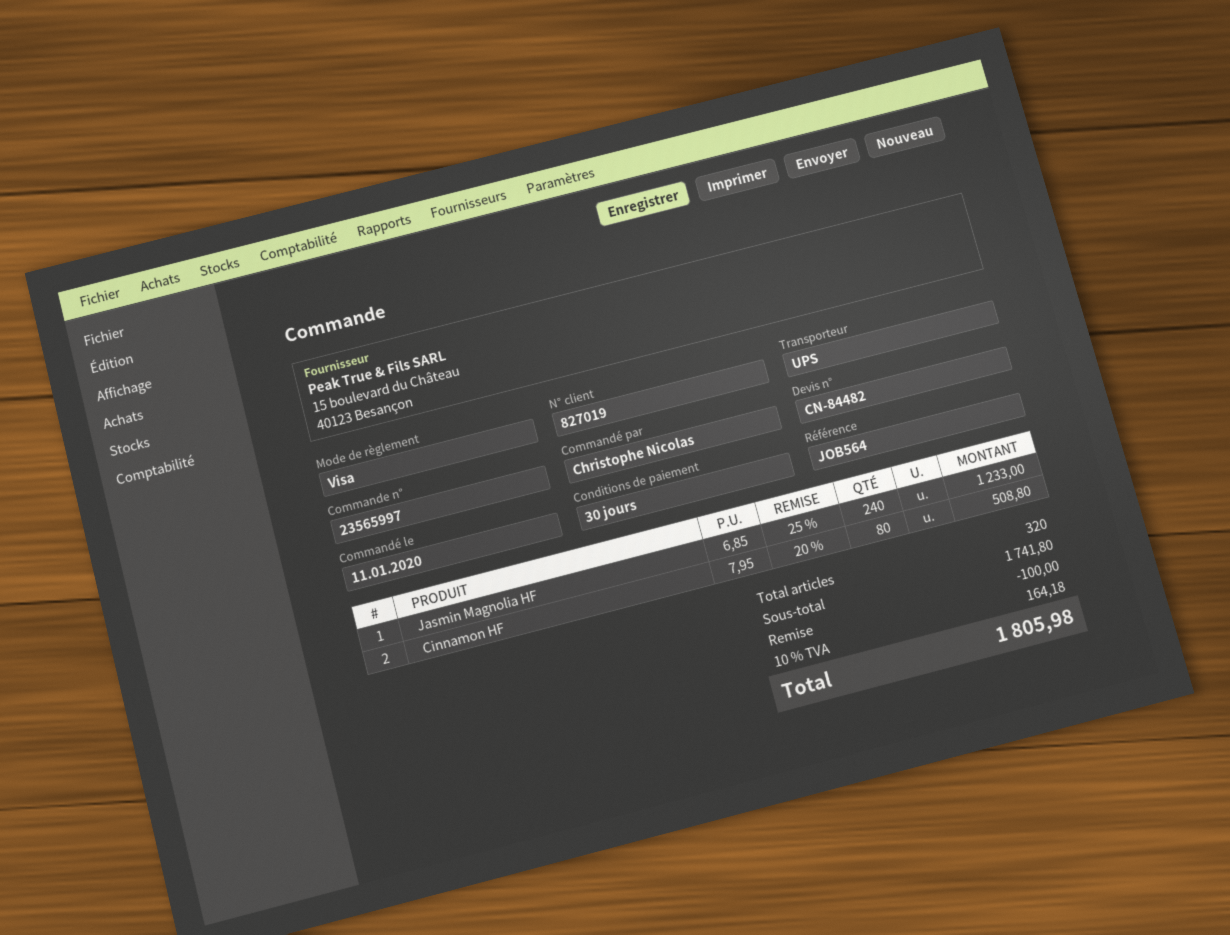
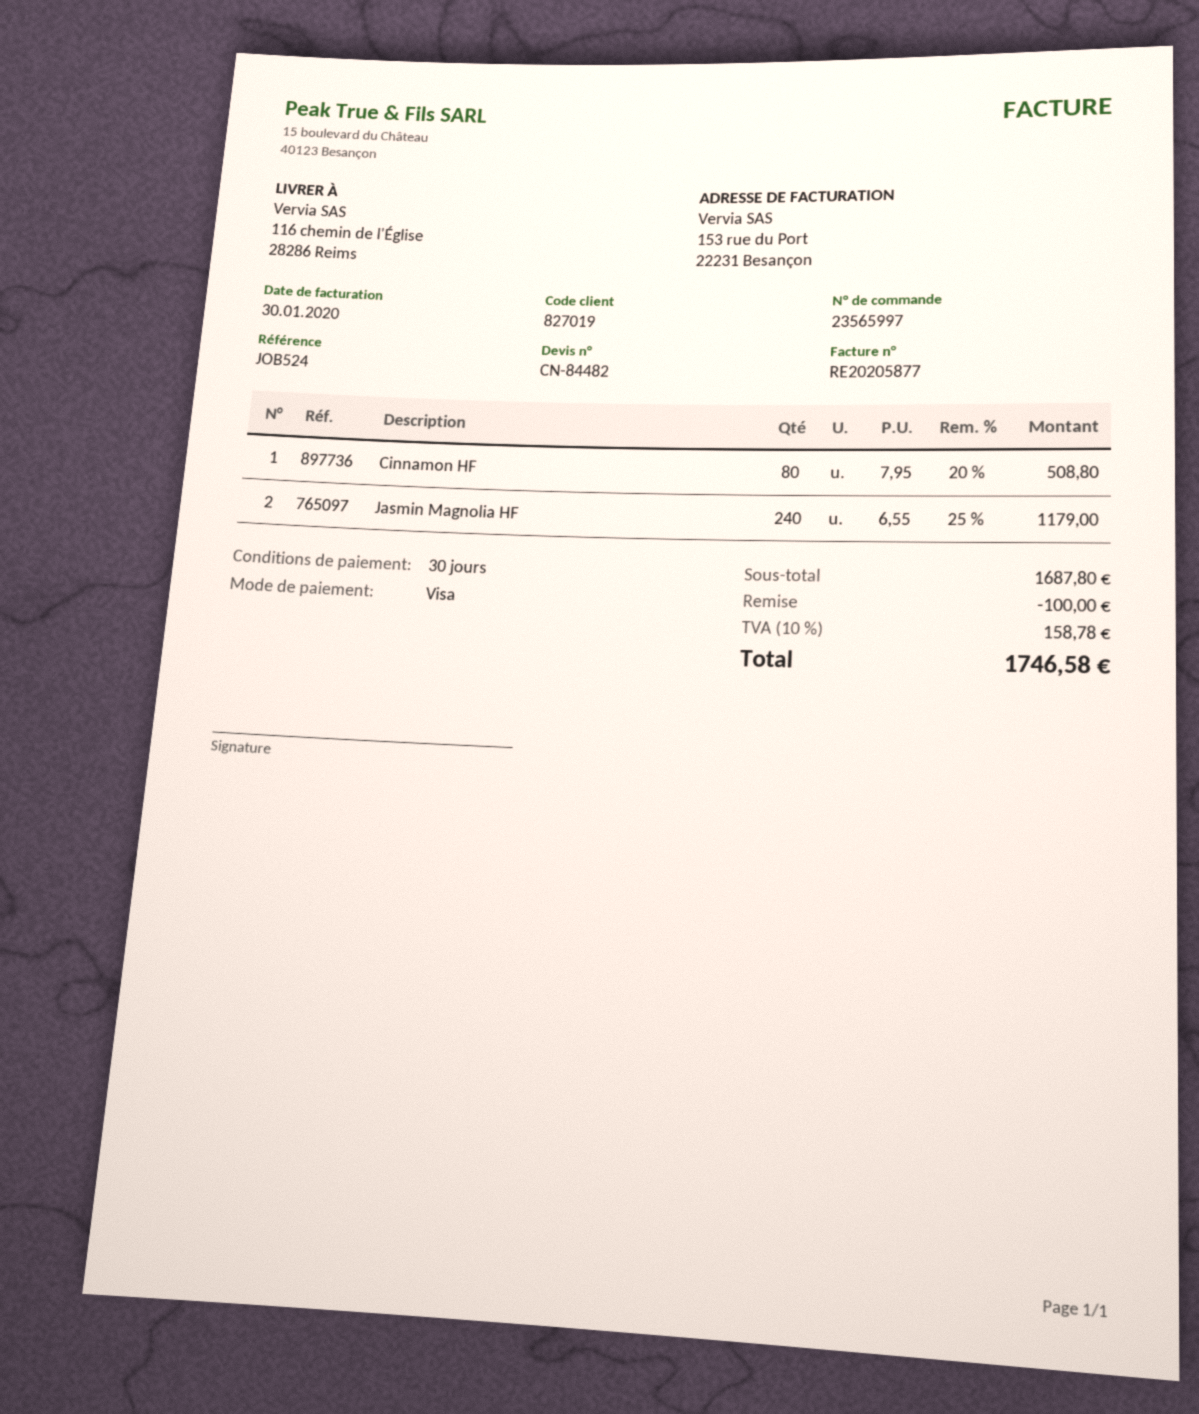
reference: JOB564 -> JOB524
Jasmin Magnolia HF: 240 x 6.85 - 25% = 1233.00 -> 240 x 6.55 - 25% = 1179.00
subtotal: 1741.80 -> 1687.80
tax: 10% = 164.18 -> 10% = 158.78
total: 1805.98 -> 1746.58

